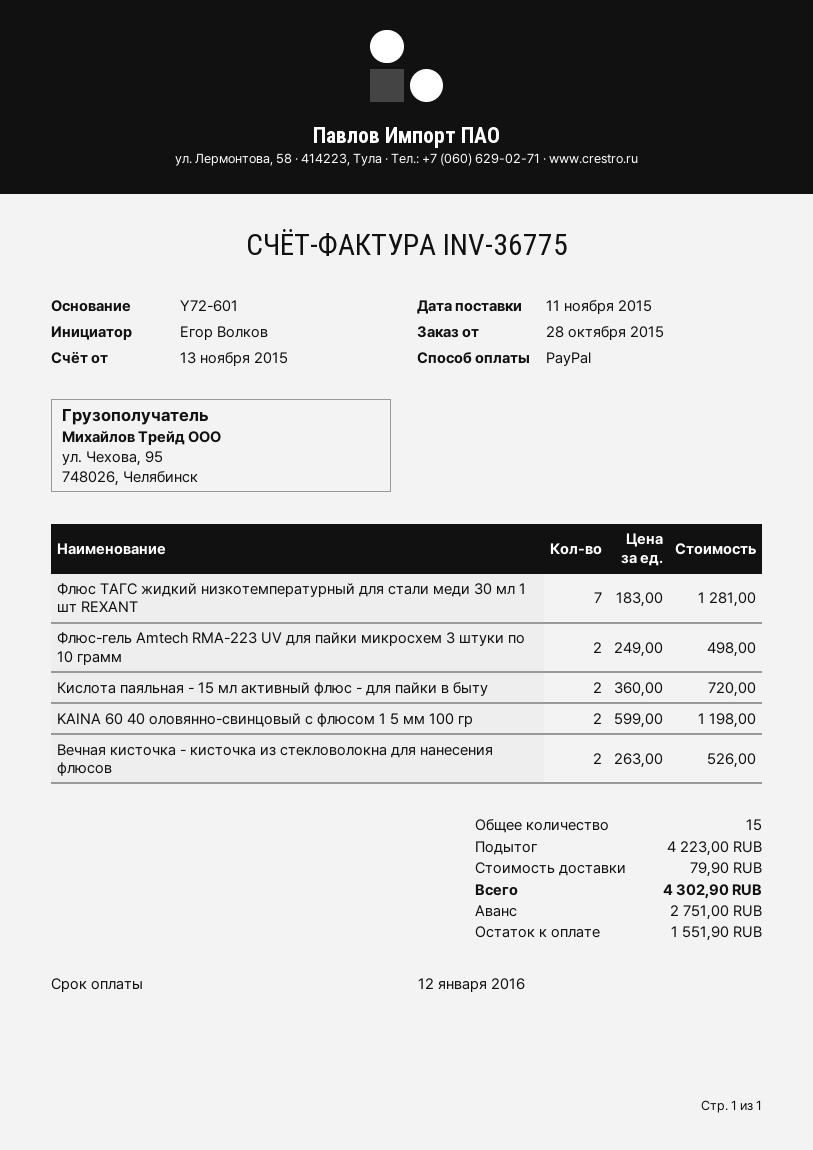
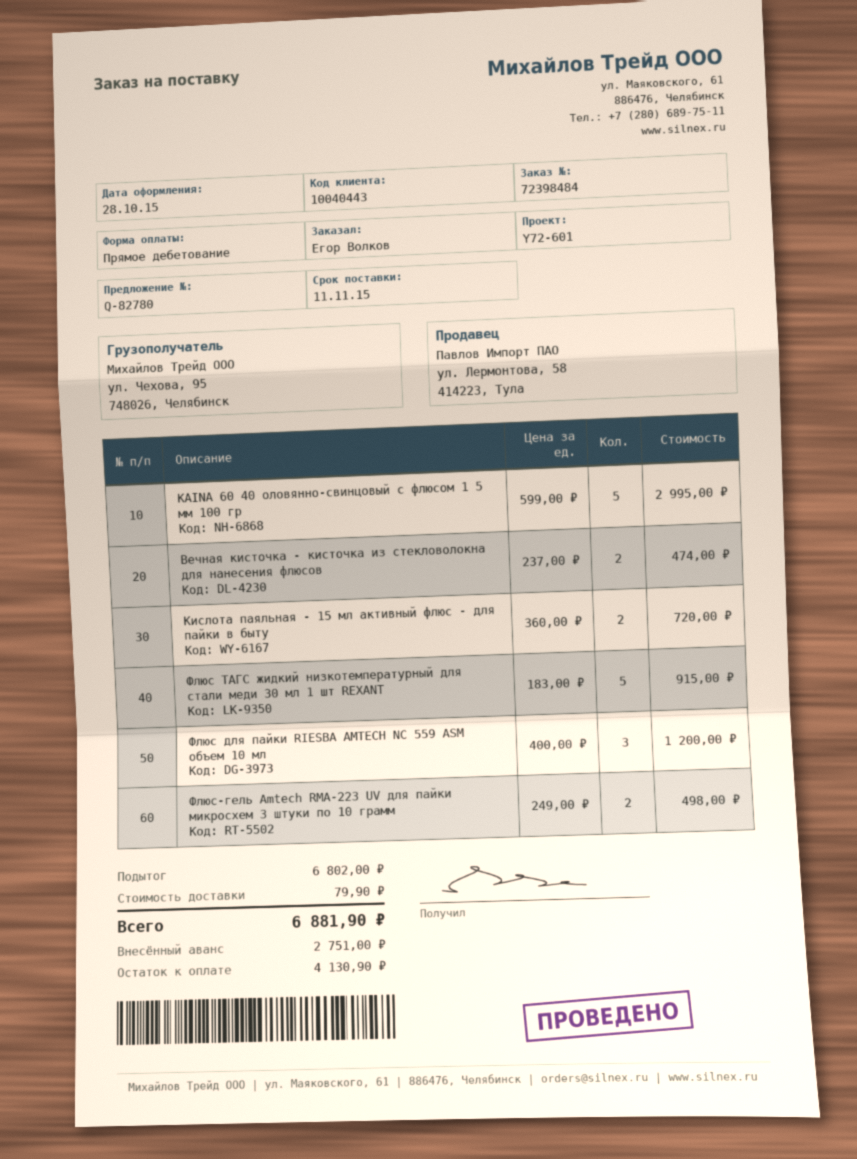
payment method: PayPal -> direct debit
Флюс ТАГС жидкий низкотемпературный для стали меди 30 мл 1 шт REXANT: 7 x 183.00 = 1281.00 -> 5 x 183.00 = 915.00
KAINA 60 40 оловянно-свинцовый с флюсом 1 5 мм 100 гр: 2 x 599.00 = 1198.00 -> 5 x 599.00 = 2995.00
Вечная кисточка - кисточка из стекловолокна для нанесения флюсов: 2 x 263.00 = 526.00 -> 2 x 237.00 = 474.00
Флюс для пайки RIESBA AMTECH NC 559 ASM объем 10 мл: none -> 3 x 400.00 = 1200.00
subtotal: 4223.00 -> 6802.00
total: 4302.90 -> 6881.90
balance: 1551.90 -> 4130.90

